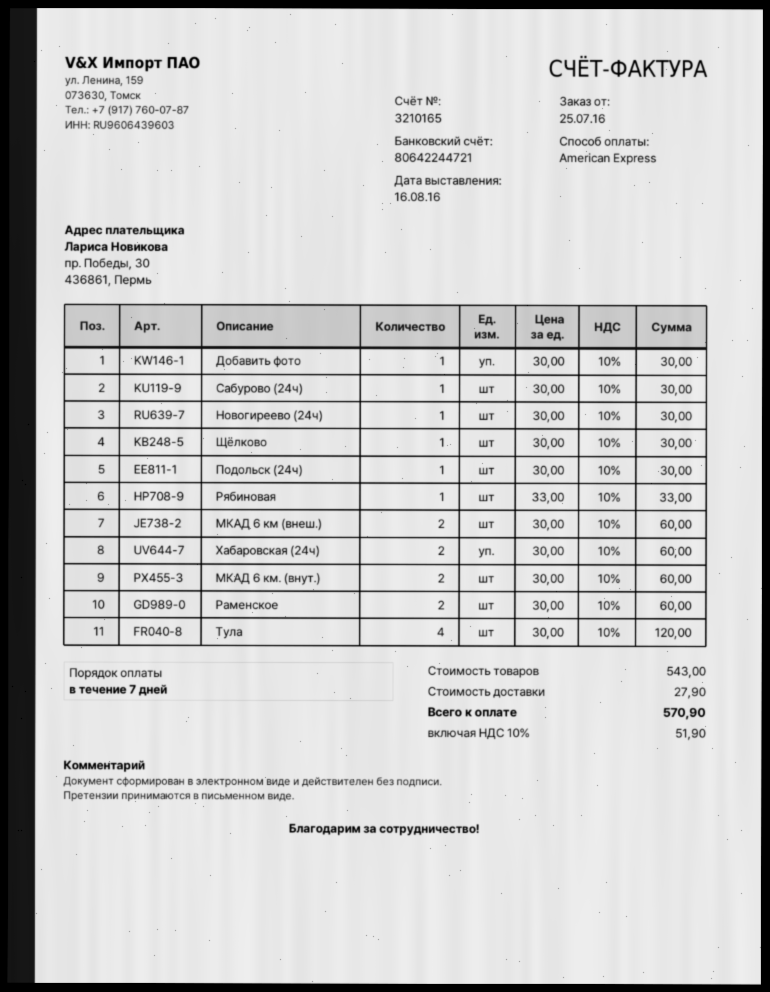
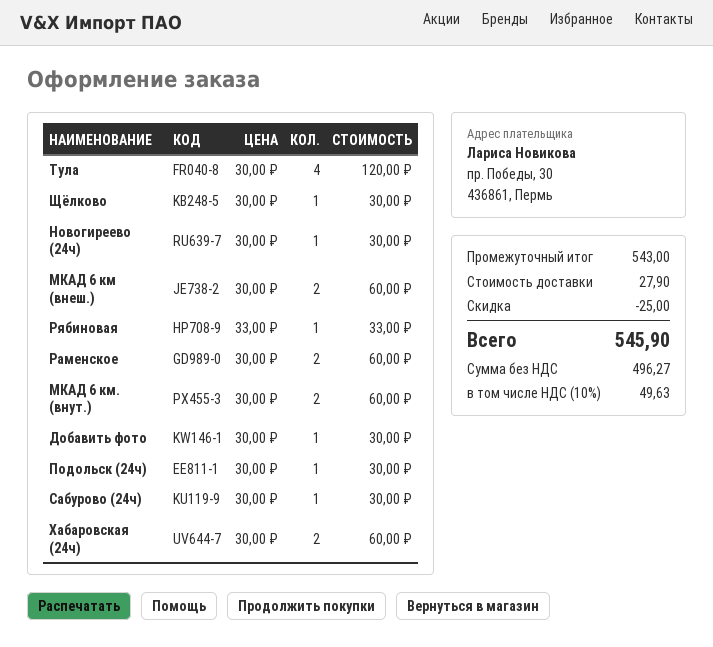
discount: none -> 25.00
tax: 10% = 51.90 -> 10% = 49.63
total: 570.90 -> 545.90

